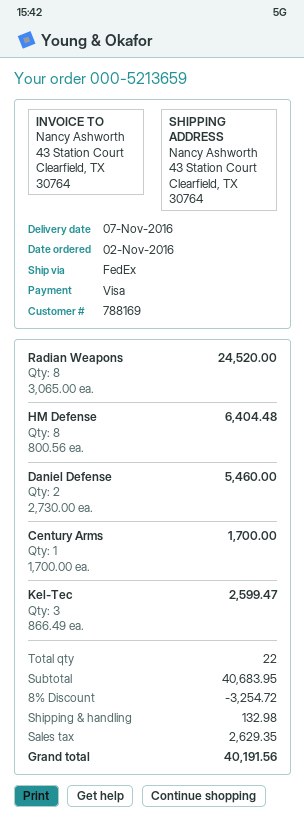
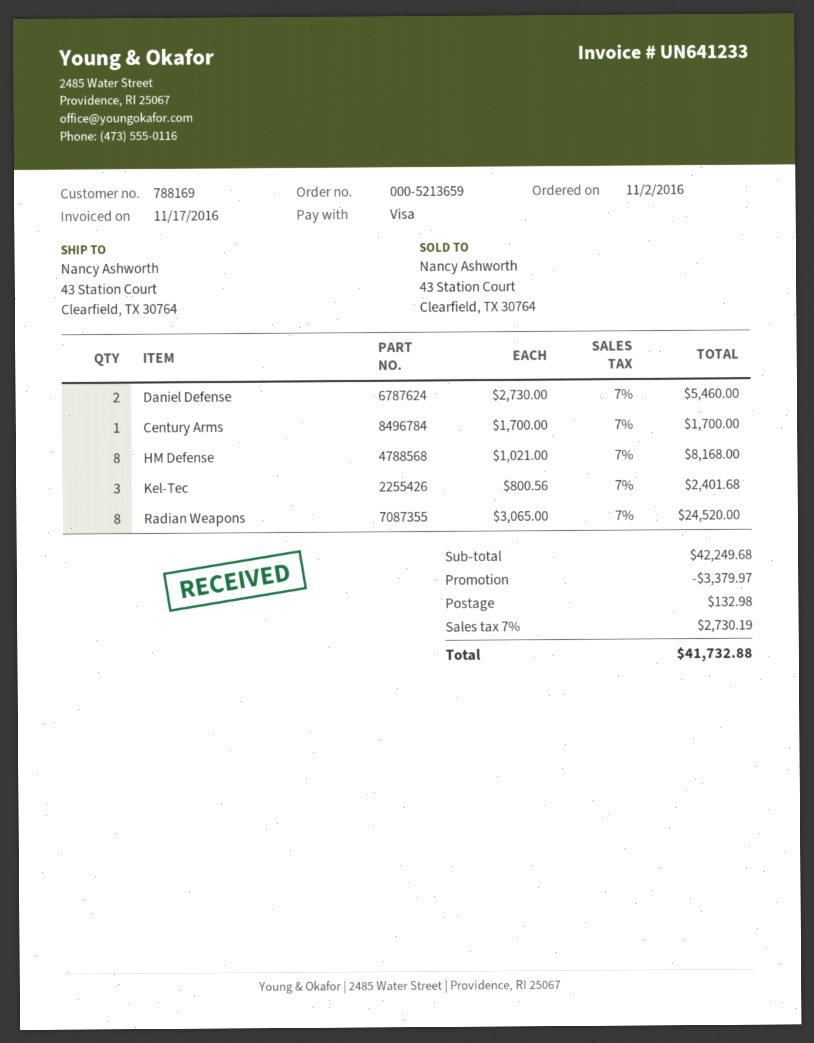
HM Defense: 8 x 800.56 = 6404.48 -> 8 x 1021.00 = 8168.00
Kel-Tec: 3 x 866.49 = 2599.47 -> 3 x 800.56 = 2401.68
subtotal: 40683.95 -> 42249.68
discount: 3254.72 -> 3379.97
tax: 2629.35 -> 2730.19
total: 40191.56 -> 41732.88

